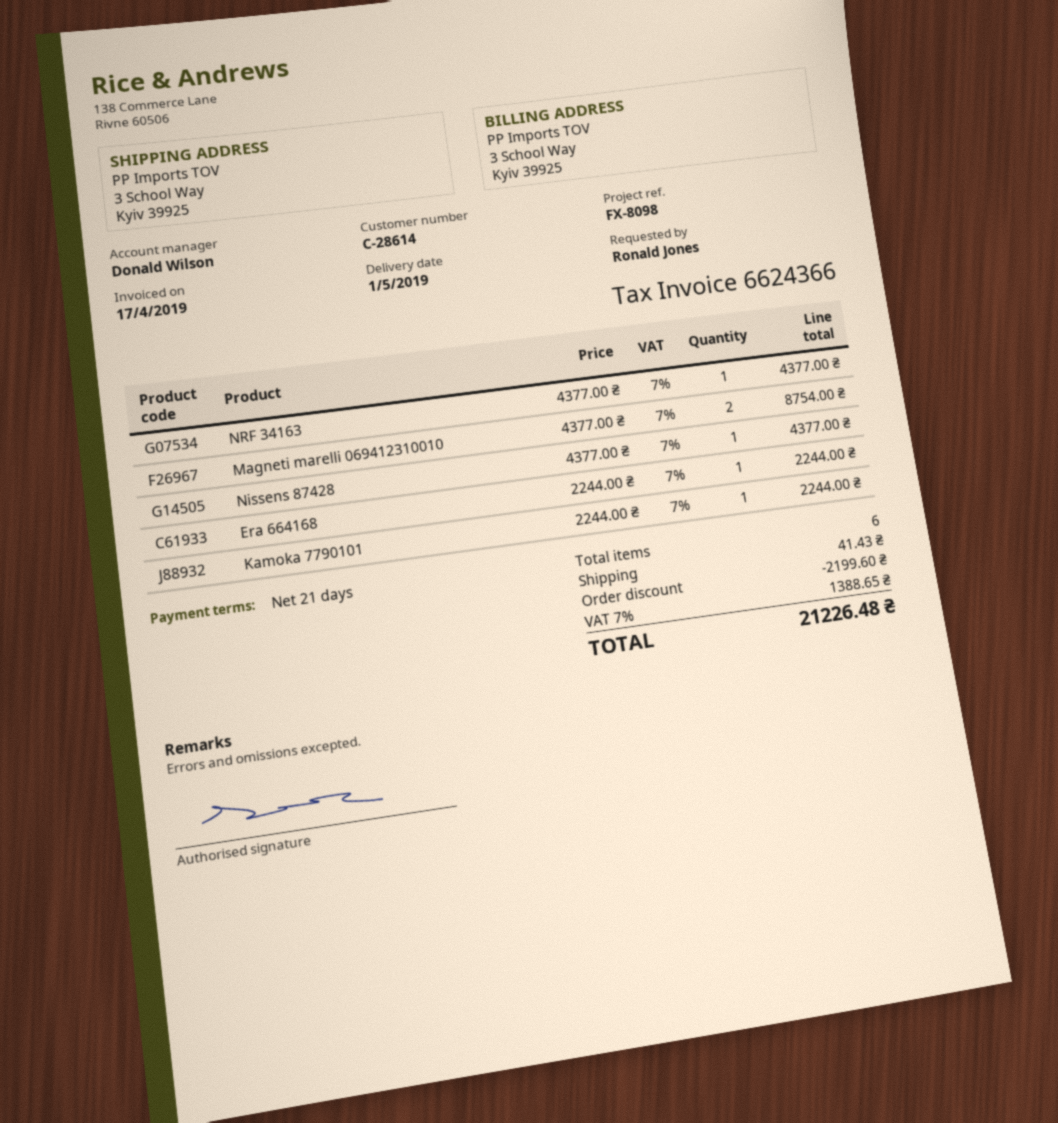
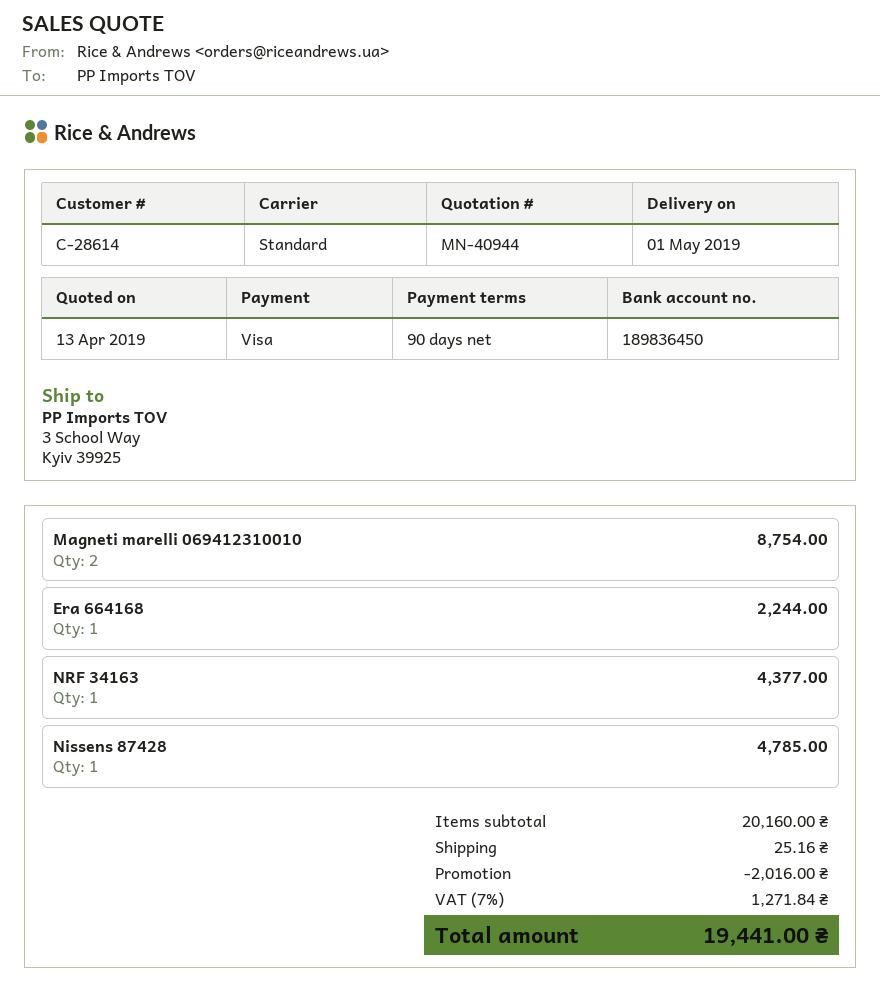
payment terms: 21 days -> 90 days
Nissens 87428: 1 for 4377.00 -> 1 for 4785.00
Kamoka 7790101: 1 for 2244.00 -> none
discount: 2199.60 -> 2016.00
shipping: 41.43 -> 25.16
tax: 7% = 1388.65 -> 7% = 1271.84
total: 21226.48 -> 19441.00

